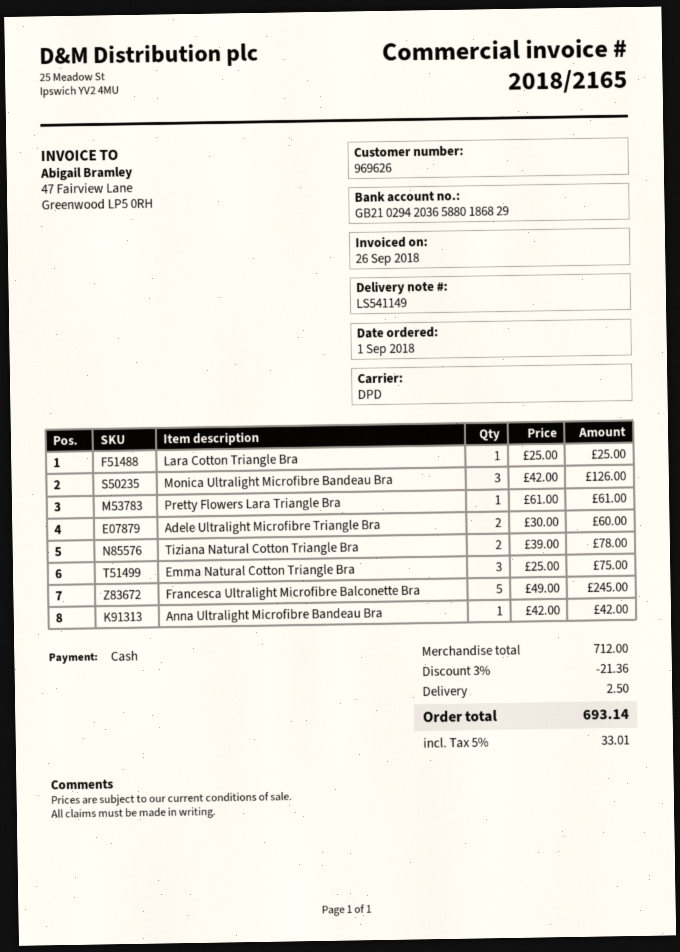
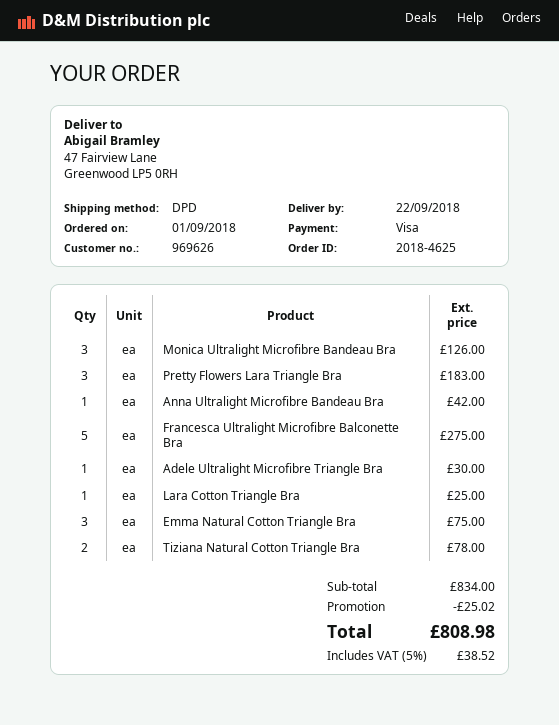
payment method: cash -> Visa
Pretty Flowers Lara Triangle Bra: 1 for 61.00 -> 3 for 183.00
Adele Ultralight Microfibre Triangle Bra: 2 for 60.00 -> 1 for 30.00
Francesca Ultralight Microfibre Balconette Bra: 5 for 245.00 -> 5 for 275.00
subtotal: 712.00 -> 834.00
discount: 21.36 -> 25.02
shipping: 2.50 -> none
tax: 5% = 33.01 -> 5% = 38.52
total: 693.14 -> 808.98

